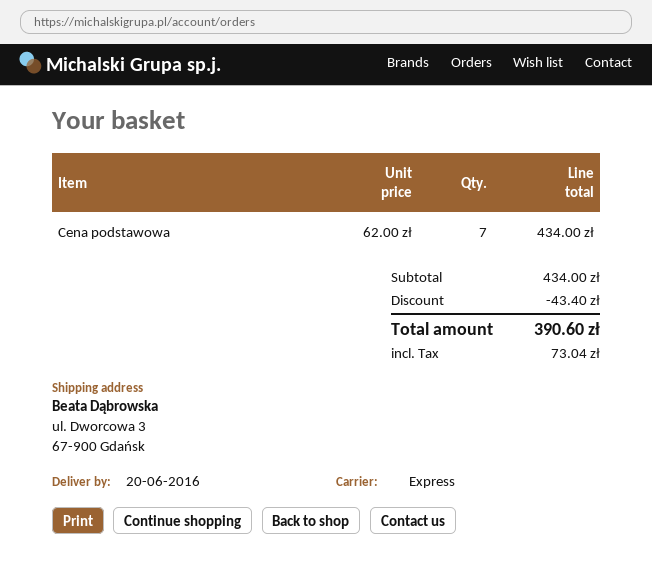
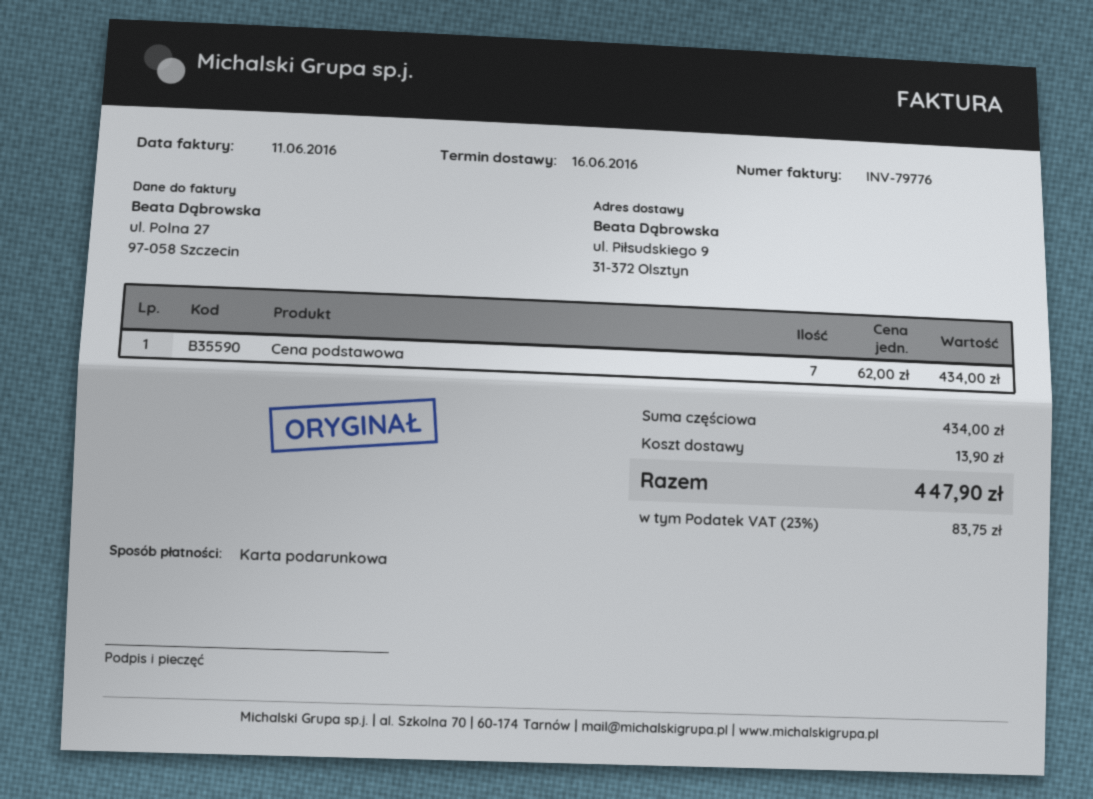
delivery date: 2016-06-20 -> 2016-06-16
ship to: ul. Dworcowa 3, 67-900 Gdańsk -> ul. Piłsudskiego 9, 31-372 Olsztyn
discount: 43.40 -> none
shipping: none -> 13.90
tax: 73.04 -> 83.75
total: 390.60 -> 447.90

